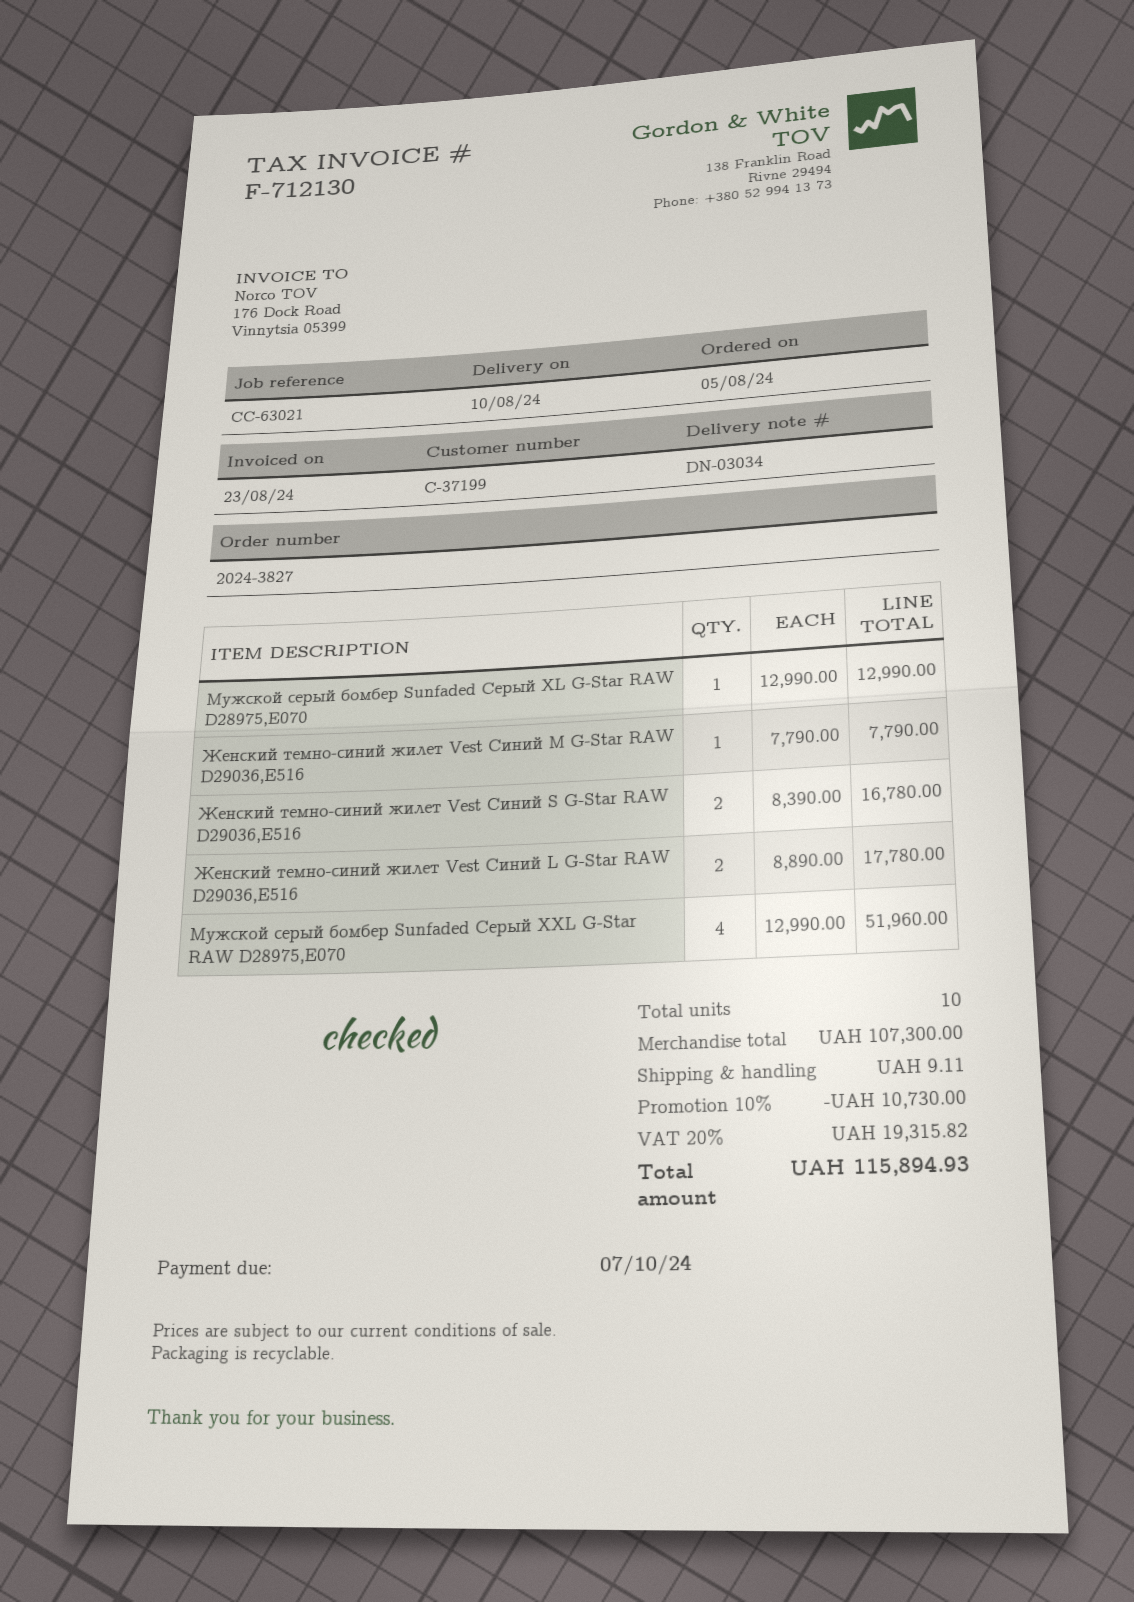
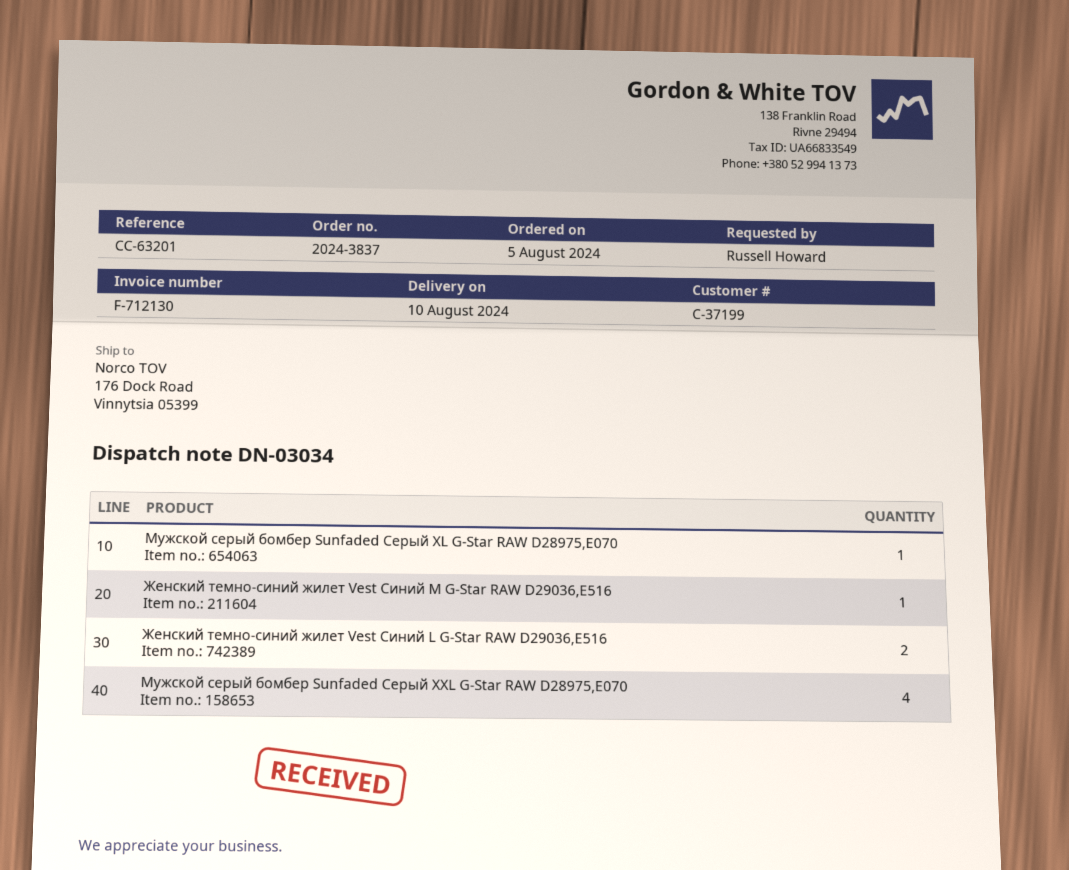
order number: 2024-3827 -> 2024-3837
reference: CC-63021 -> CC-63201
Женский темно-синий жилет Vest Синий S G-Star RAW D29036,E516: 2 -> none

